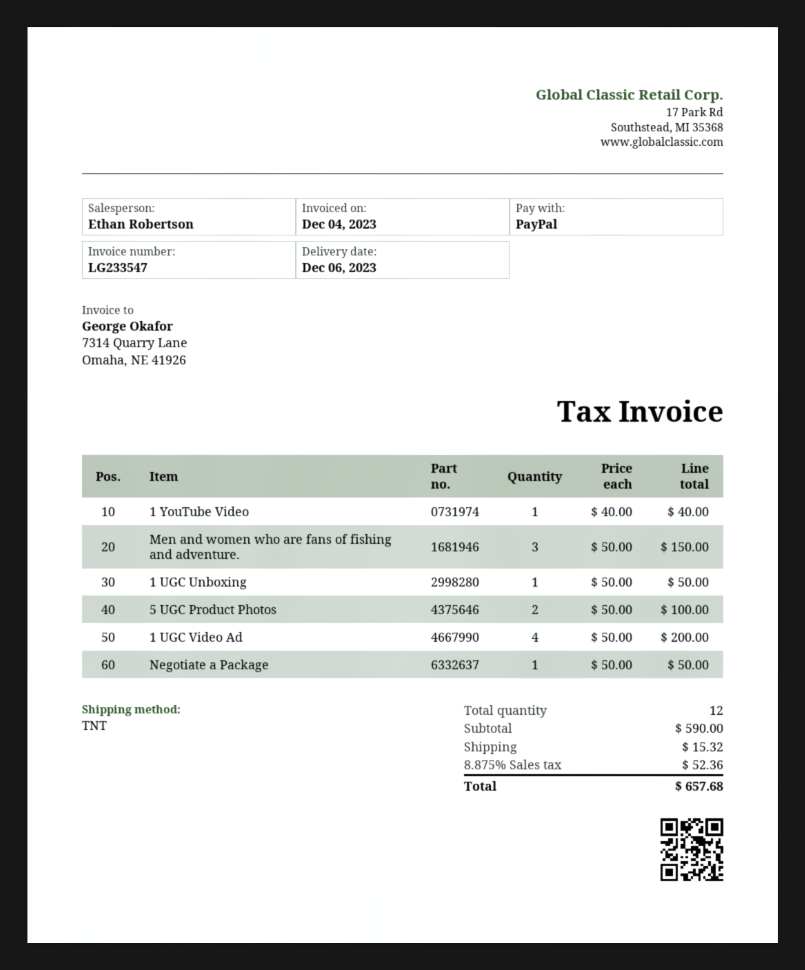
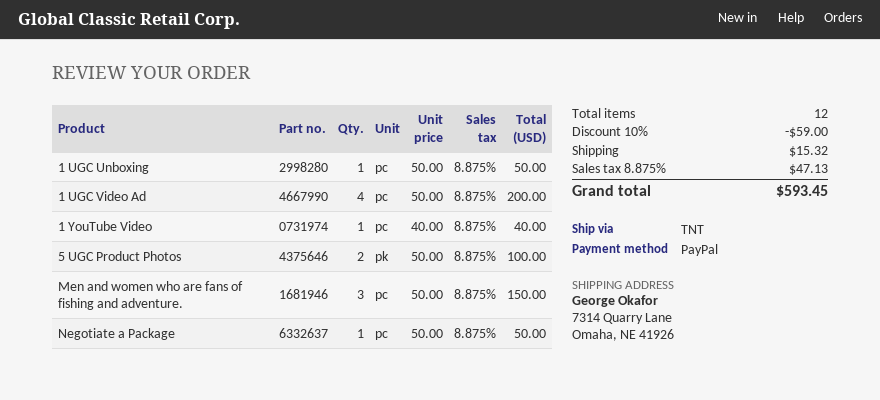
discount: none -> 10% = 59.00
tax: 8.875% = 52.36 -> 8.875% = 47.13
total: 657.68 -> 593.45

